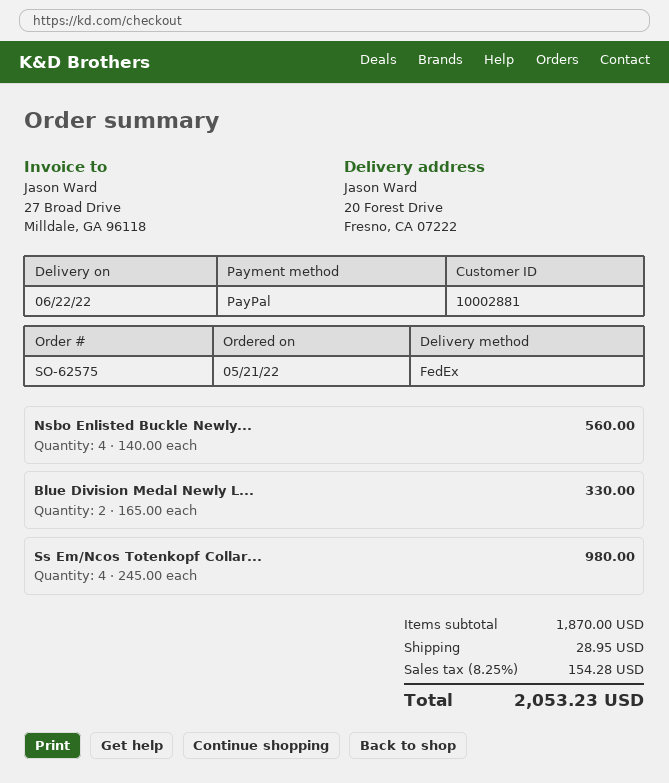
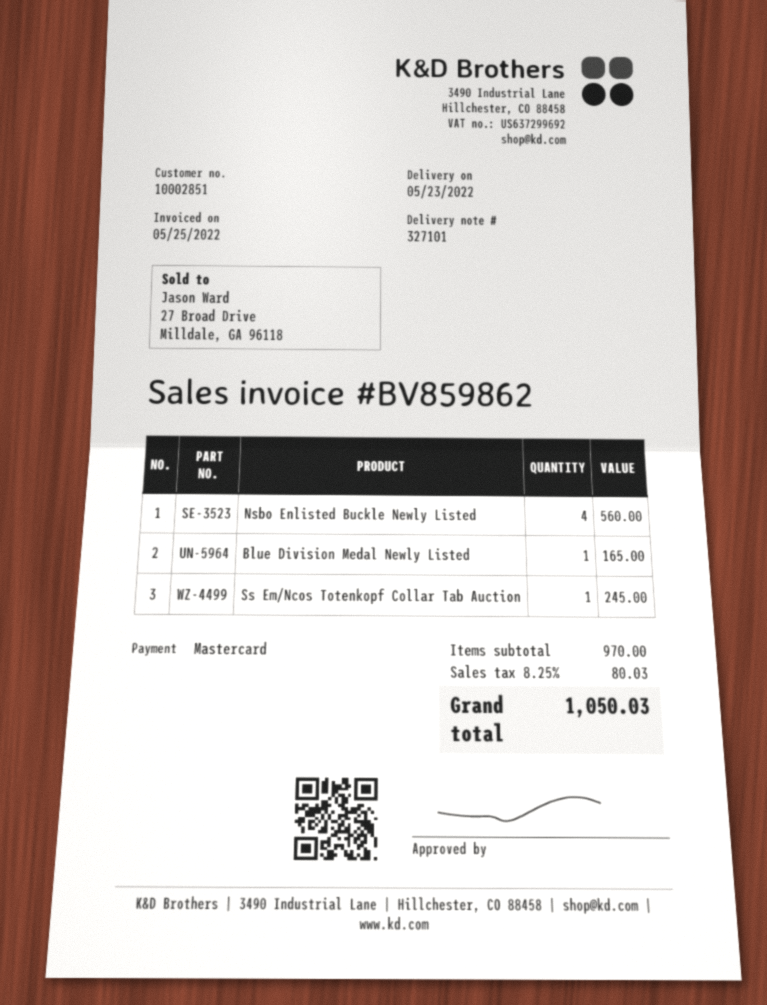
delivery date: 2022-06-22 -> 2022-05-23
customer number: 10002881 -> 10002851
payment method: PayPal -> Mastercard
Blue Division Medal Newly L...: 2 for 330.00 -> 1 for 165.00
Ss Em/Ncos Totenkopf Collar...: 4 for 980.00 -> 1 for 245.00
subtotal: 1870.00 -> 970.00
shipping: 28.95 -> none
tax: 8.25% = 154.28 -> 8.25% = 80.03
total: 2053.23 -> 1050.03

